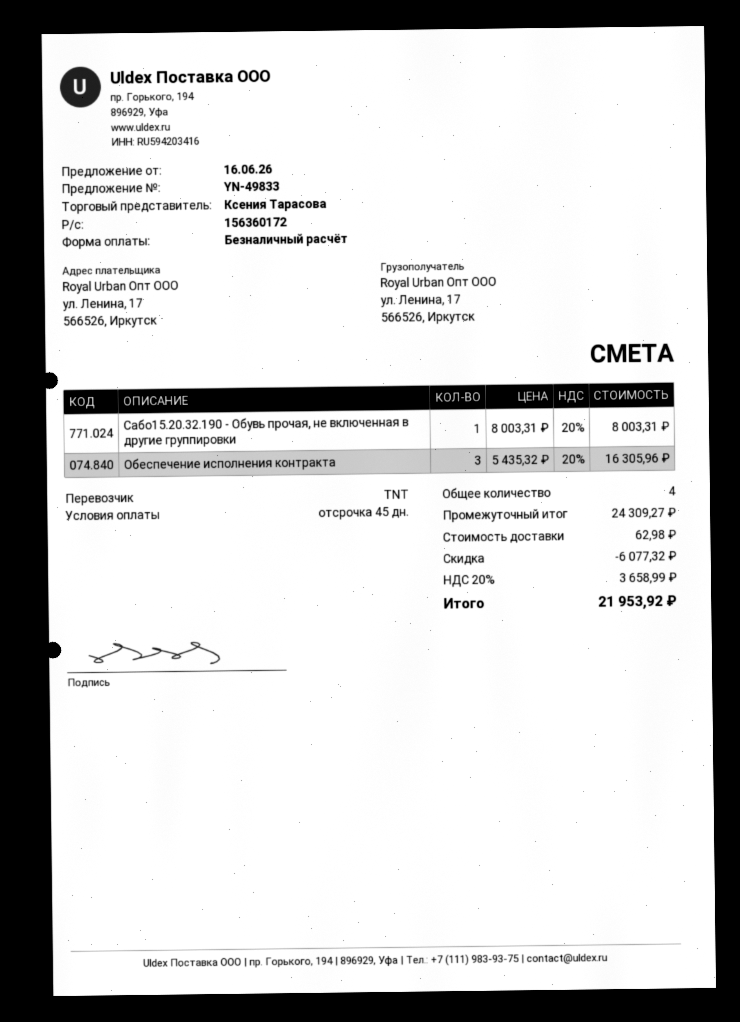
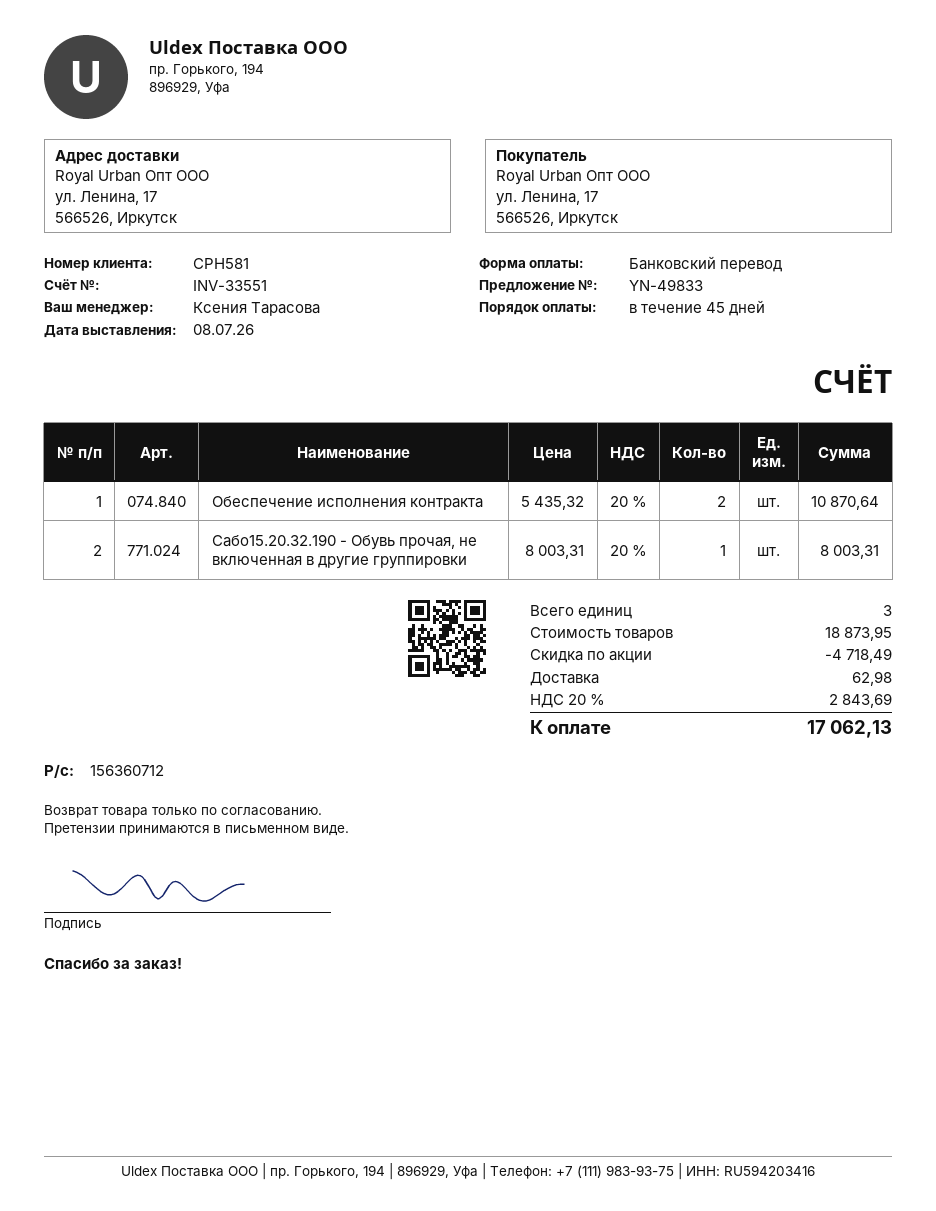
bank account: 156360172 -> 156360712
Обеспечение исполнения контракта: 3 x 5435.32 = 16305.96 -> 2 x 5435.32 = 10870.64
total quantity: 4 -> 3
subtotal: 24309.27 -> 18873.95
discount: 6077.32 -> 4718.49
tax: 20% = 3658.99 -> 20% = 2843.69
total: 21953.92 -> 17062.13

